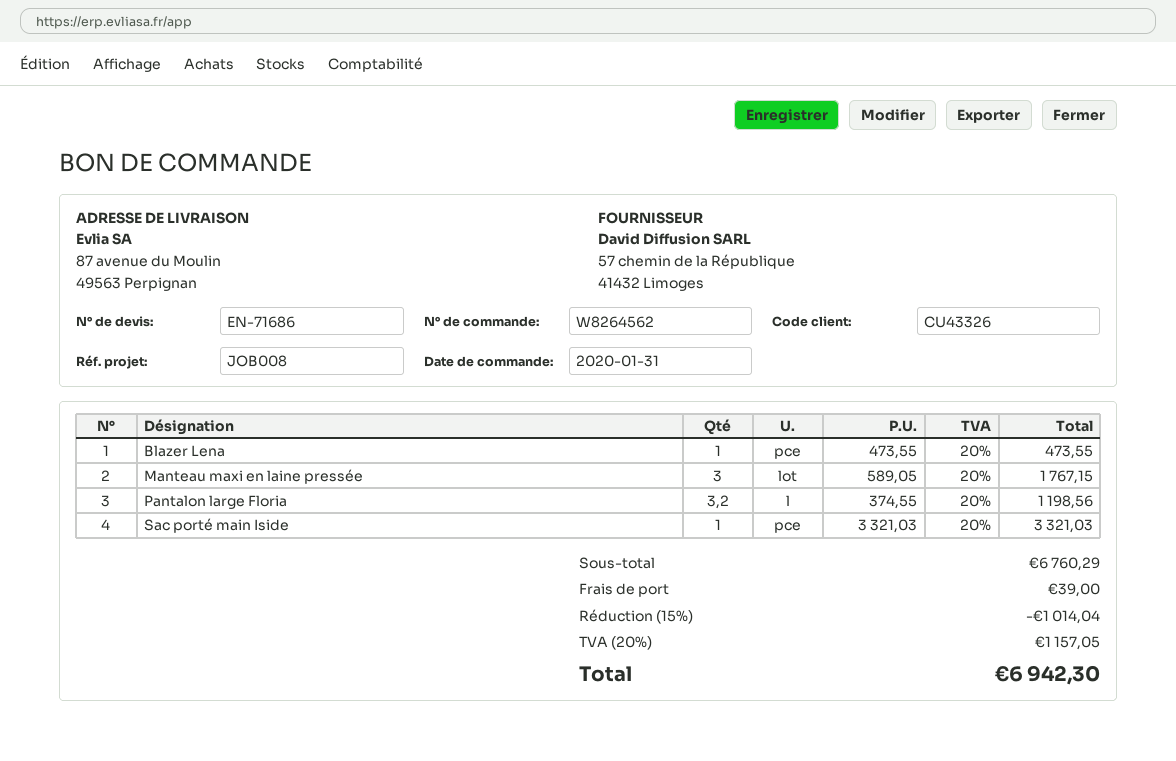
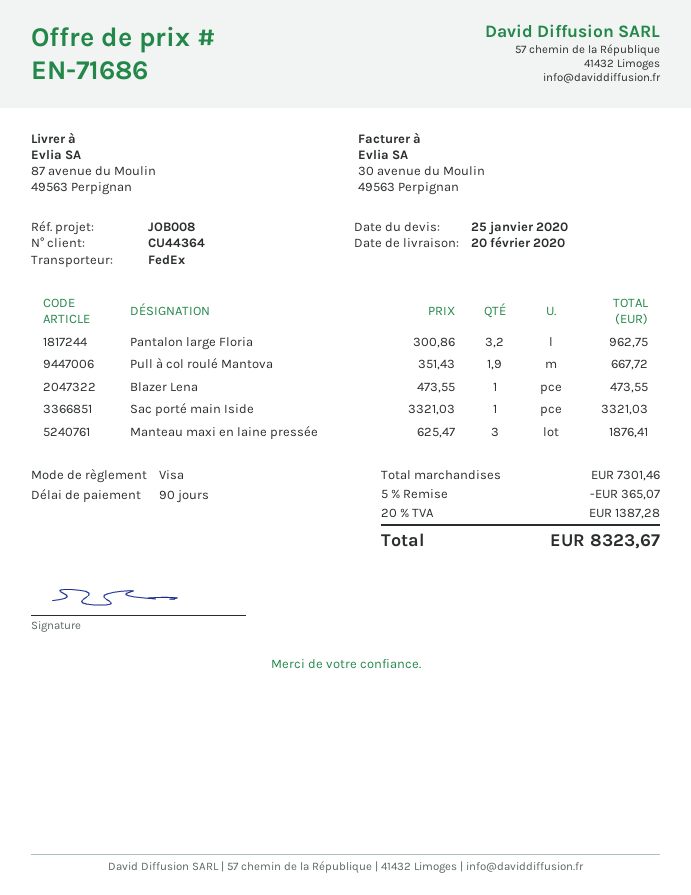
customer number: CU43326 -> CU44364
Manteau maxi en laine pressée: 3 x 589.05 = 1767.15 -> 3 x 625.47 = 1876.41
Pantalon large Floria: 3.2 x 374.55 = 1198.56 -> 3.2 x 300.86 = 962.75
Pull à col roulé Mantova: none -> 1.9 x 351.43 = 667.72
subtotal: 6760.29 -> 7301.46
discount: 15% = 1014.04 -> 5% = 365.07
shipping: 39.00 -> none
tax: 20% = 1157.05 -> 20% = 1387.28
total: 6942.30 -> 8323.67

